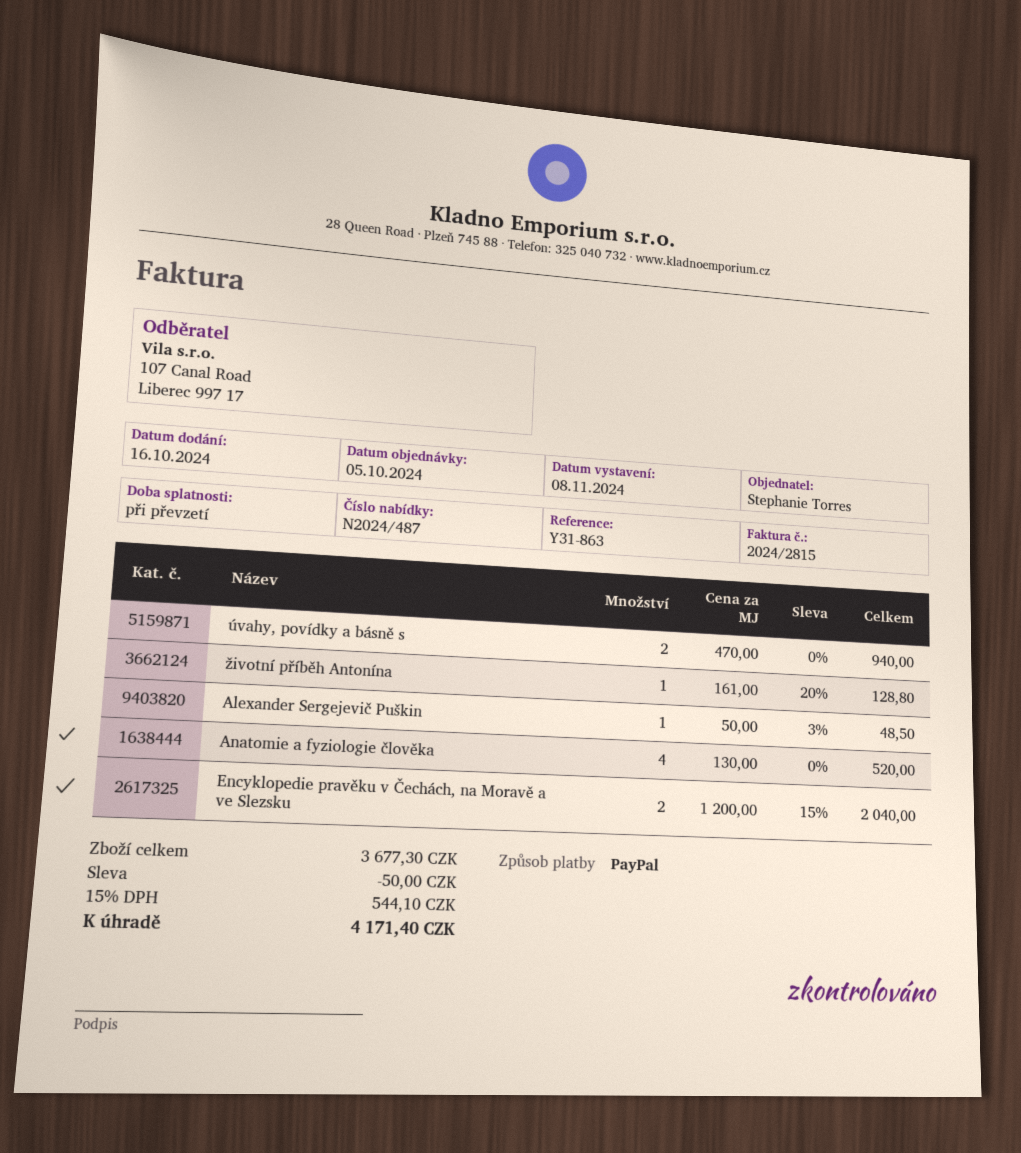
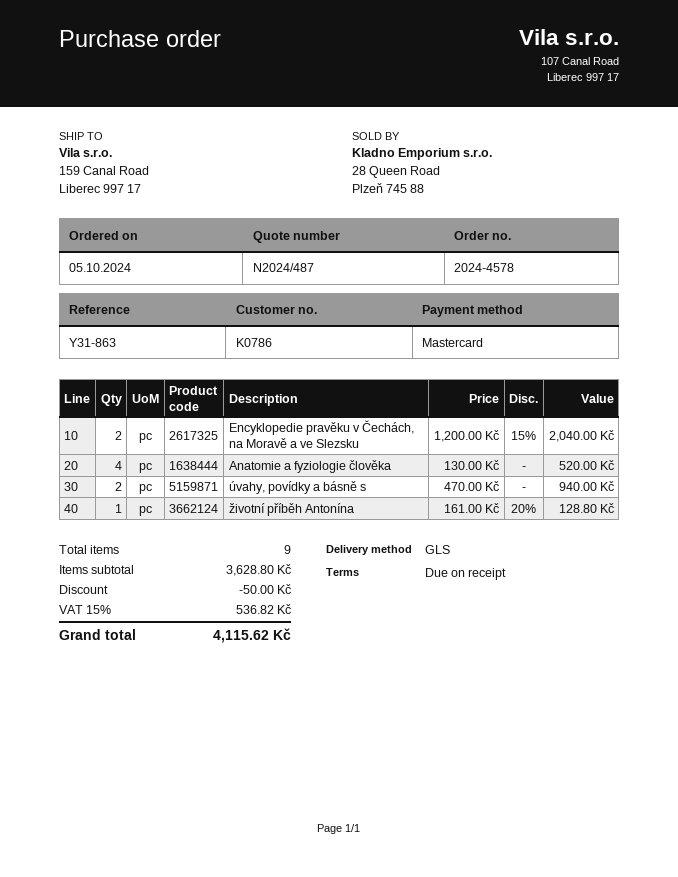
payment method: PayPal -> Mastercard
Alexander Sergejevič Puškin: 1 x 50.00 - 3% = 48.50 -> none
subtotal: 3677.30 -> 3628.80
tax: 15% = 544.10 -> 15% = 536.82
total: 4171.40 -> 4115.62

